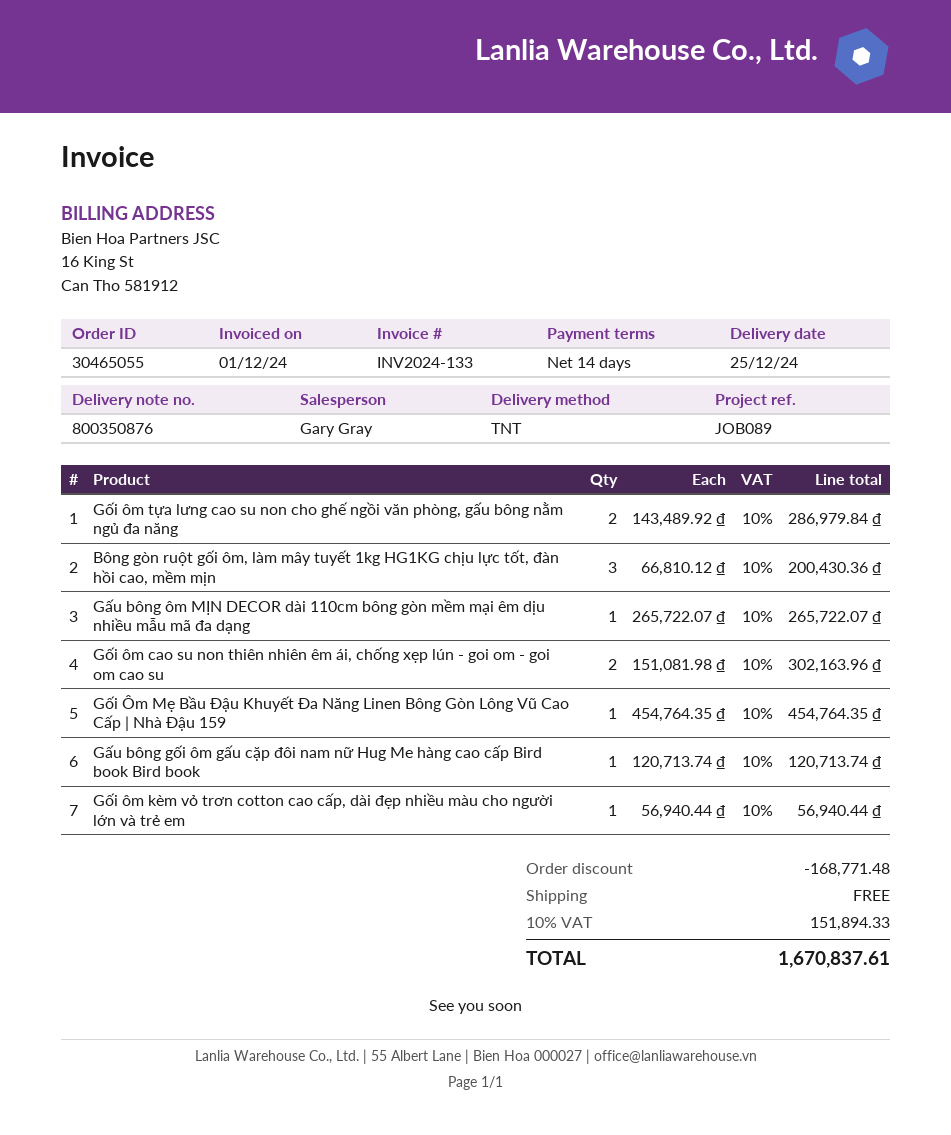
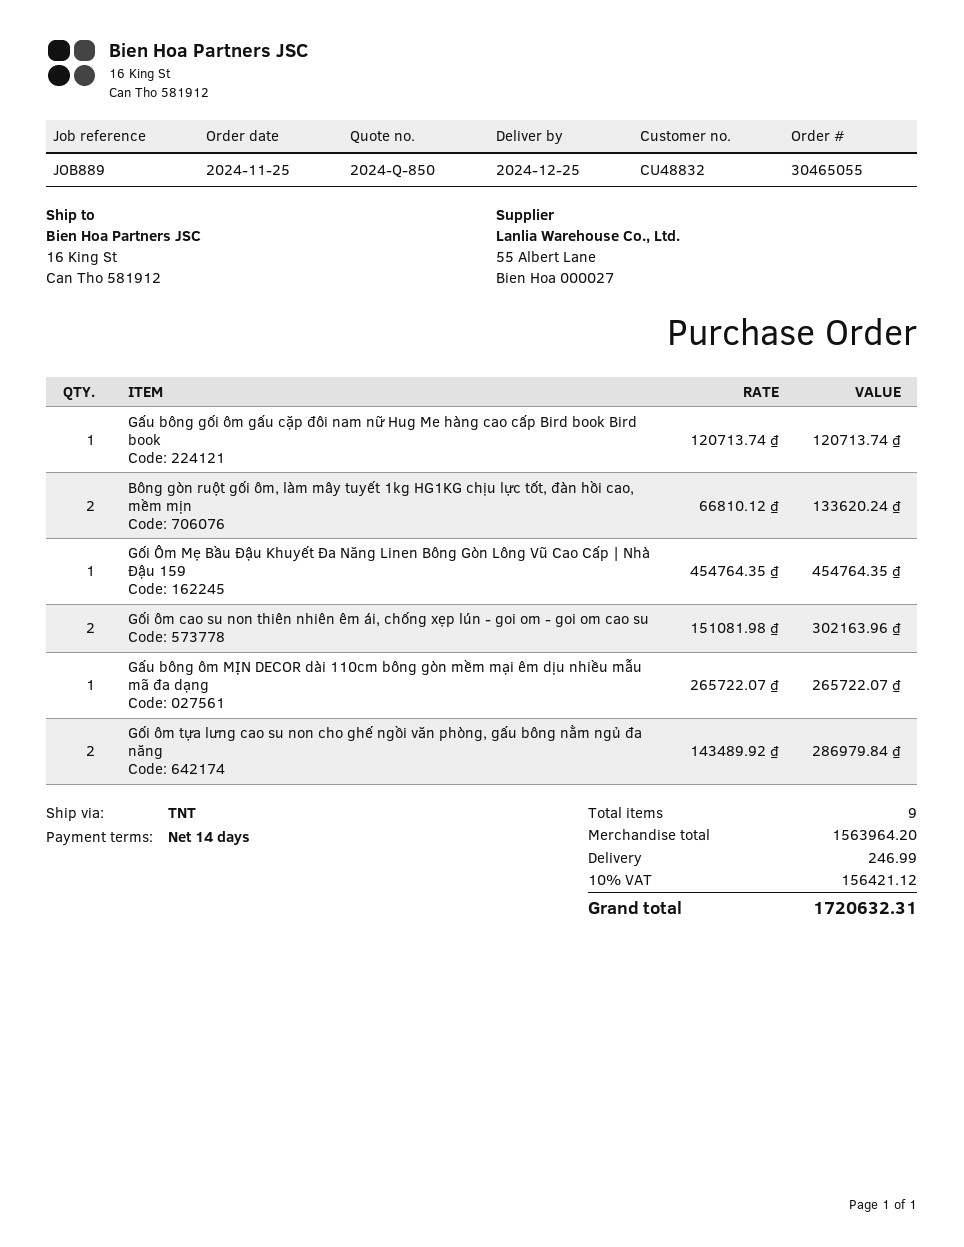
reference: JOB089 -> JOB889
Bông gòn ruột gối ôm, làm mây tuyết 1kg HG1KG chịu lực tốt, đàn hồi cao, mềm mịn: 3 x 66810.12 = 200430.36 -> 2 x 66810.12 = 133620.24
Gối ôm kèm vỏ trơn cotton cao cấp, dài đẹp nhiều màu cho người lớn và trẻ em: 1 x 56940.44 = 56940.44 -> none
discount: 168771.48 -> none
shipping: 0.00 -> 246.99
tax: 10% = 151894.33 -> 10% = 156421.12
total: 1670837.61 -> 1720632.31

